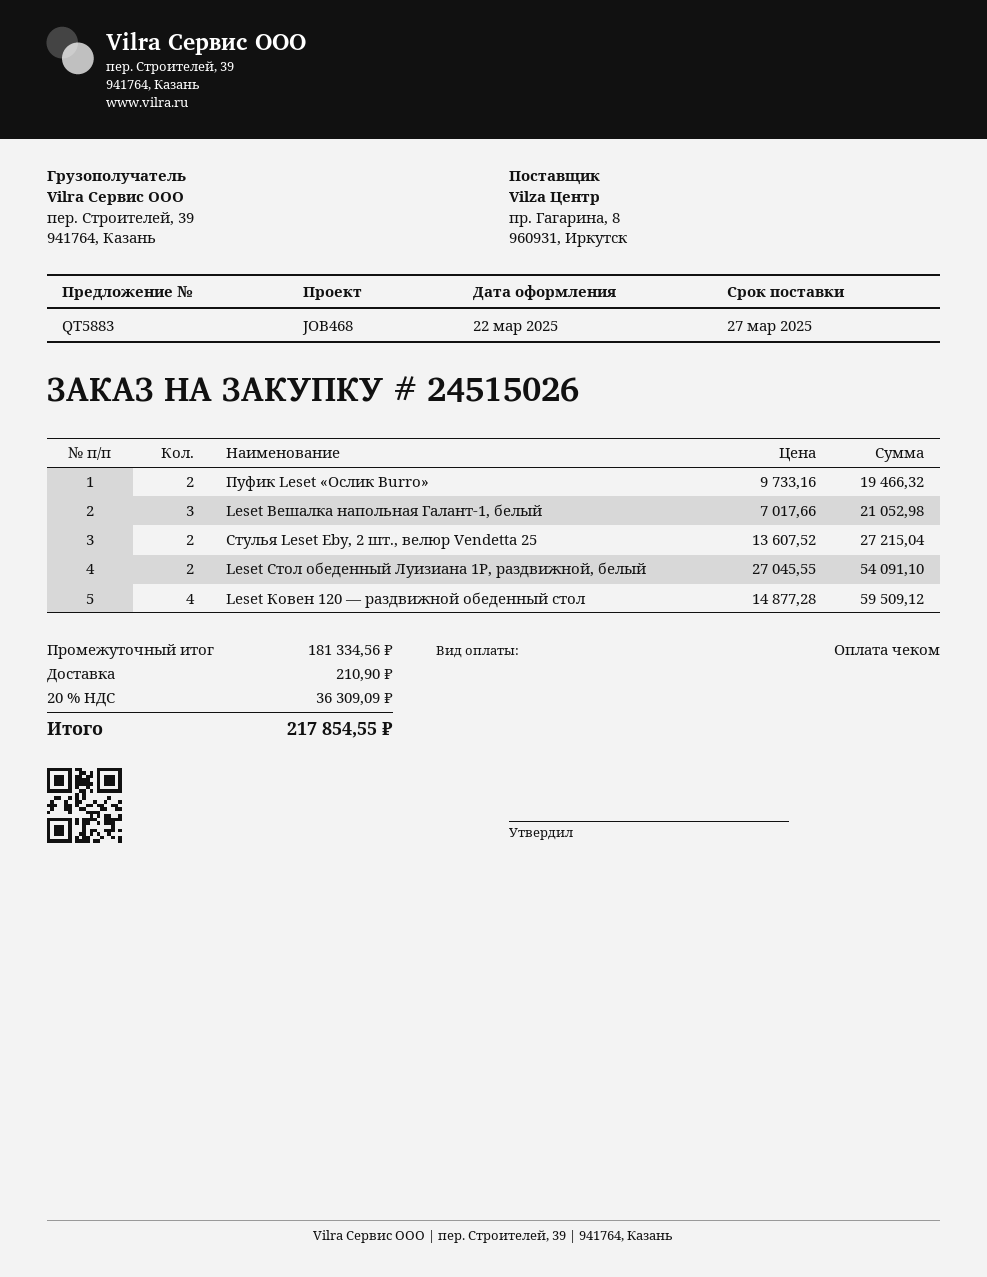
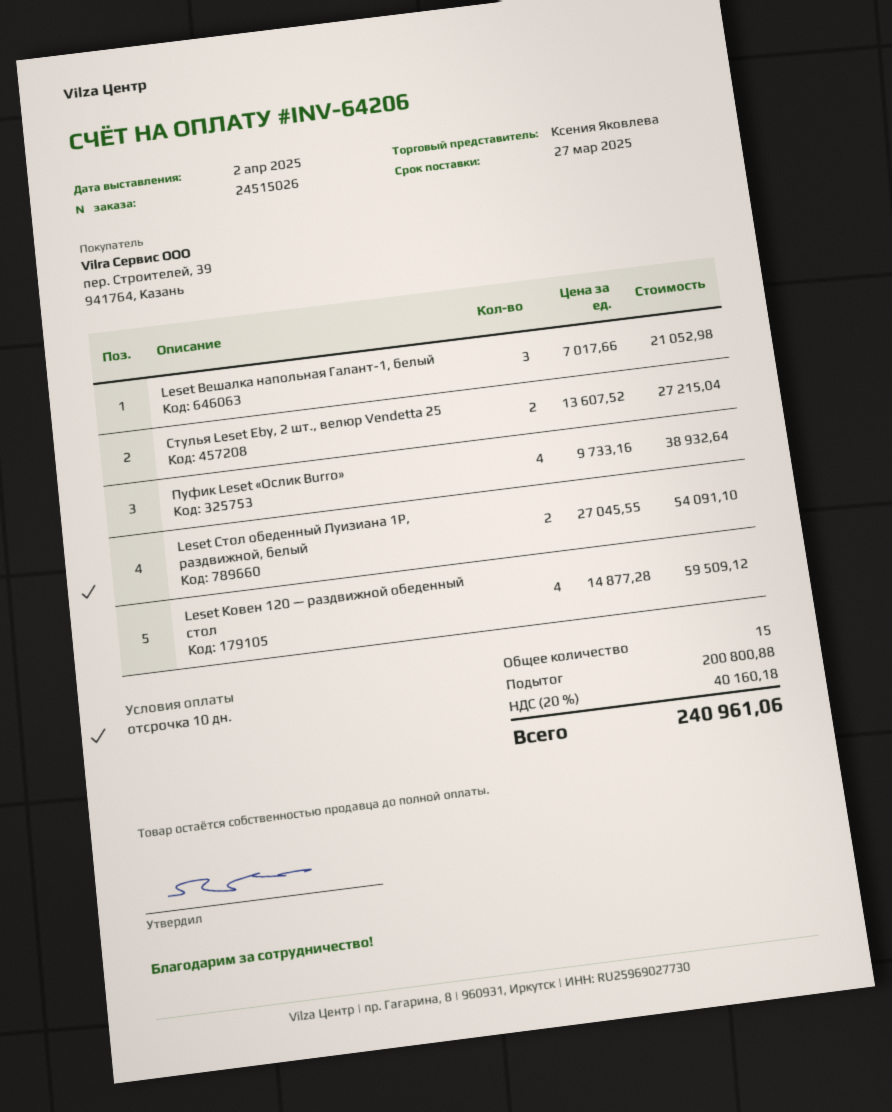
Пуфик Leset «Ослик Burro»: 2 x 9733.16 = 19466.32 -> 4 x 9733.16 = 38932.64
subtotal: 181334.56 -> 200800.88
shipping: 210.90 -> none
tax: 20% = 36309.09 -> 20% = 40160.18
total: 217854.55 -> 240961.06

